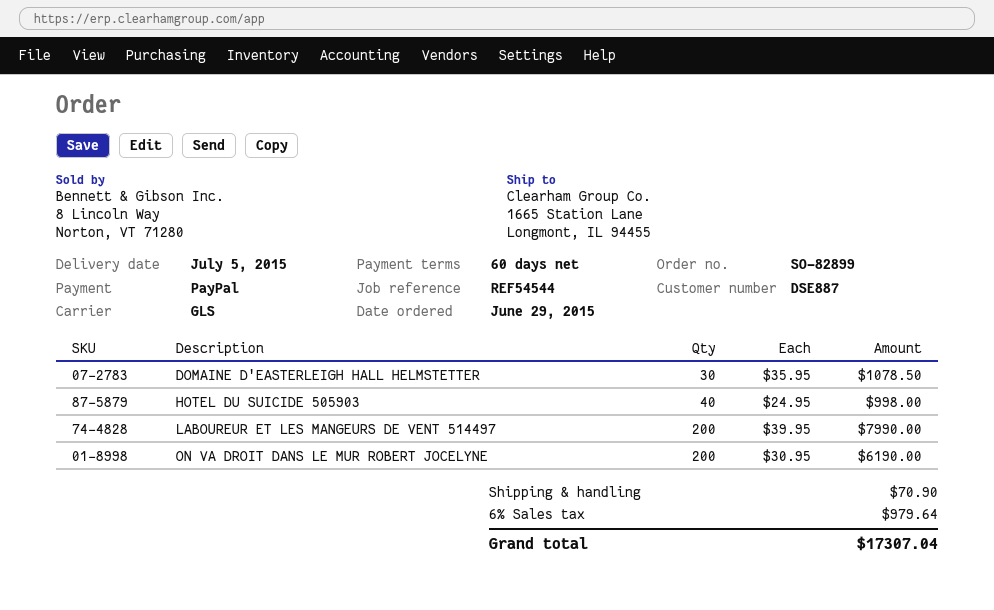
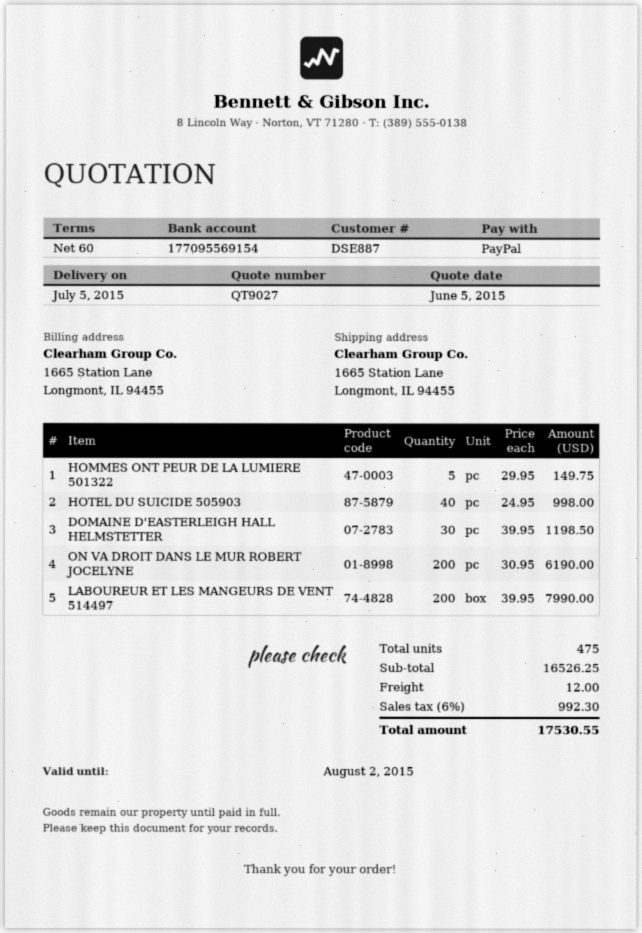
DOMAINE D'EASTERLEIGH HALL HELMSTETTER: 30 x 35.95 = 1078.50 -> 30 x 39.95 = 1198.50
HOMMES ONT PEUR DE LA LUMIERE 501322: none -> 5 x 29.95 = 149.75
shipping: 70.90 -> 12.00
tax: 6% = 979.64 -> 6% = 992.30
total: 17307.04 -> 17530.55

